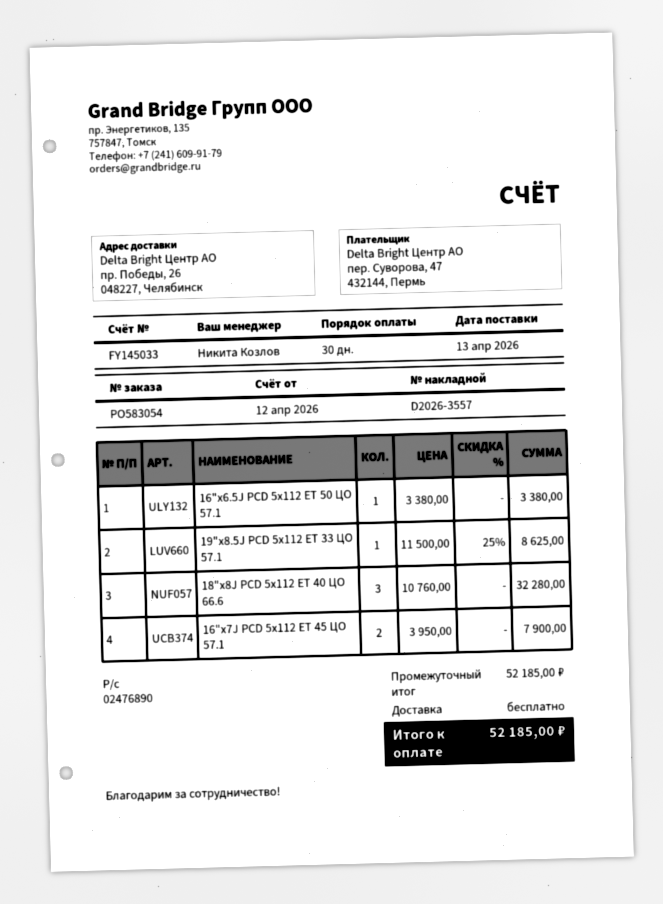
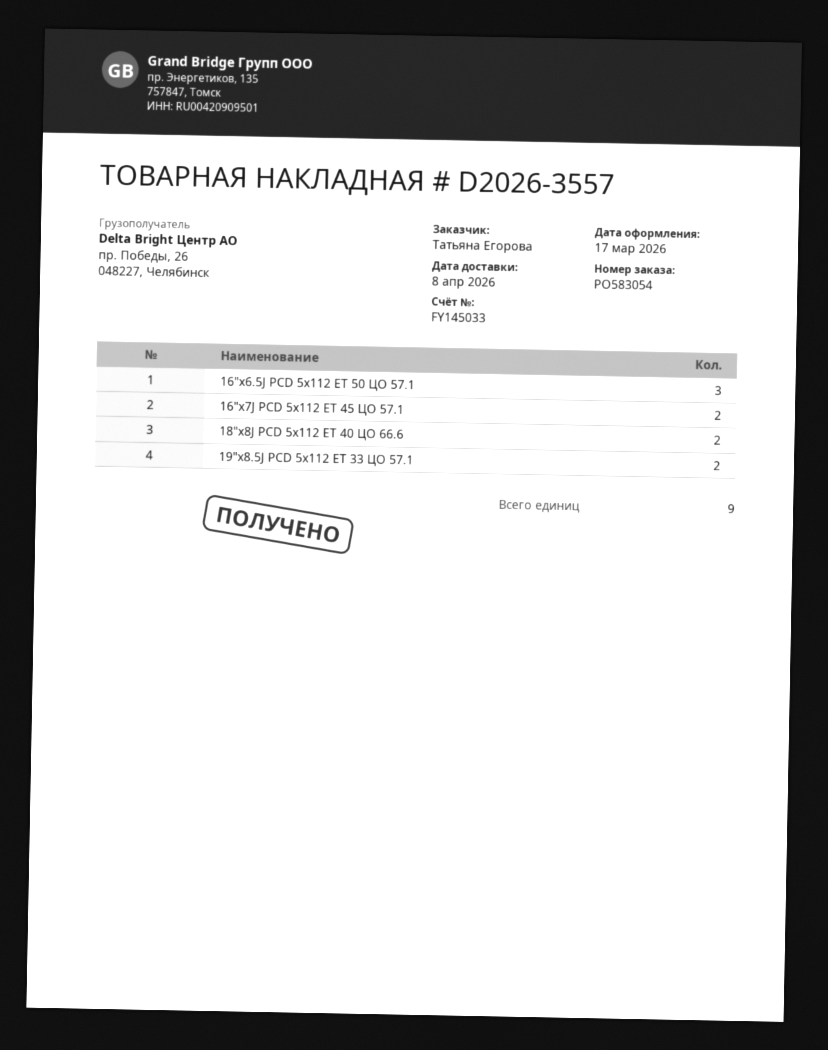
delivery date: 2026-04-13 -> 2026-04-08
16"x6.5J PCD 5x112 ЕТ 50 ЦО 57.1: 1 -> 3
19"x8.5J PCD 5x112 ЕТ 33 ЦО 57.1: 1 -> 2
18"x8J PCD 5x112 ЕТ 40 ЦО 66.6: 3 -> 2

